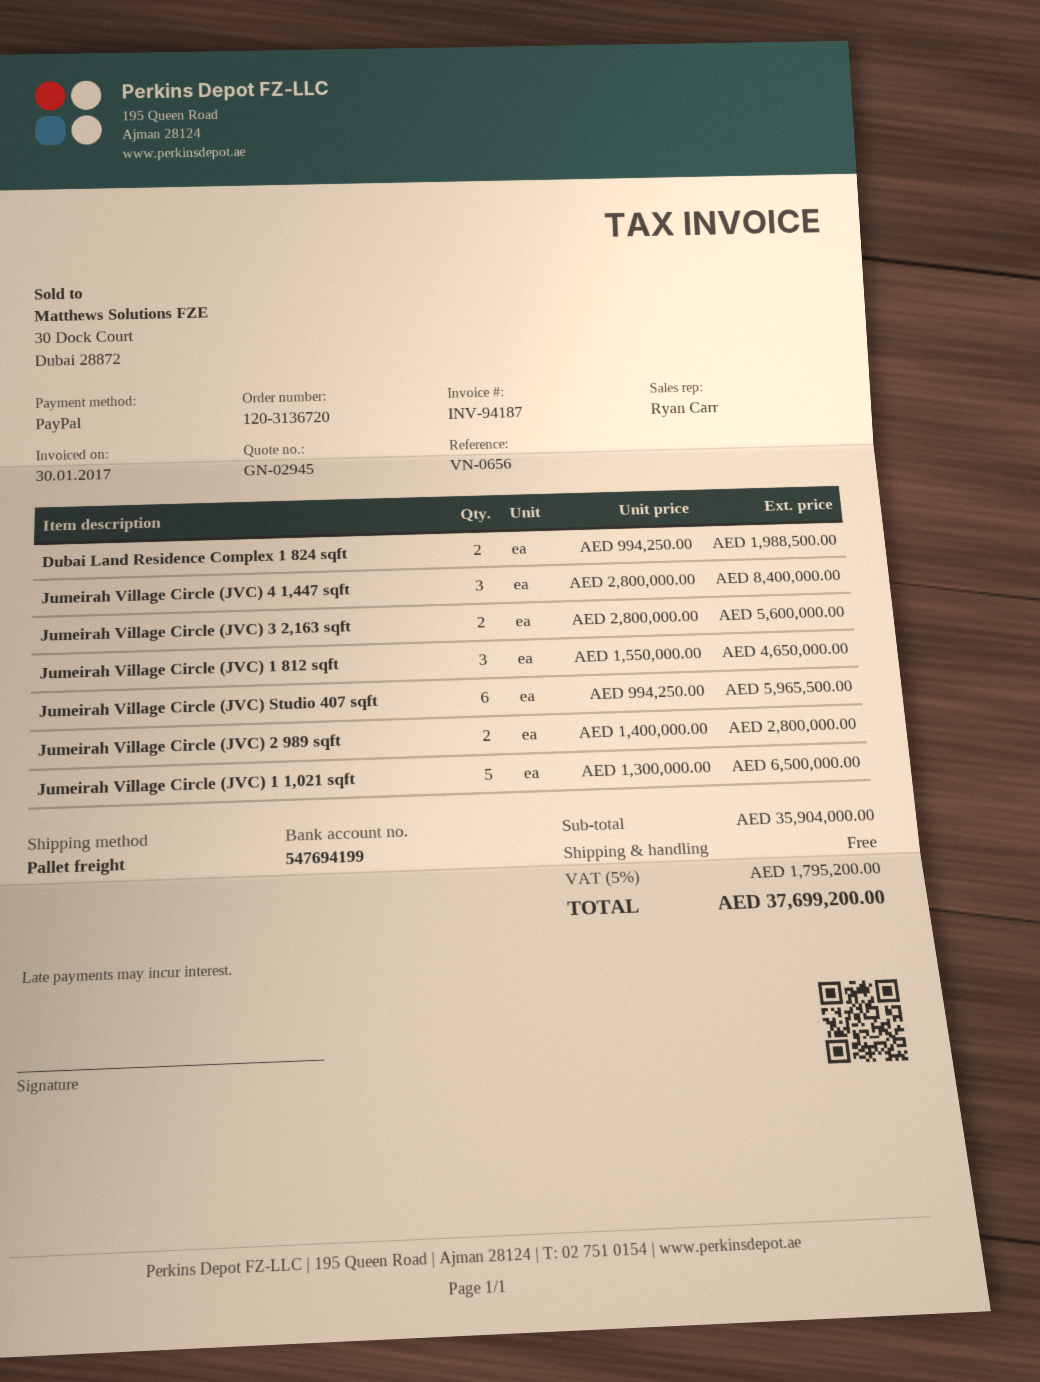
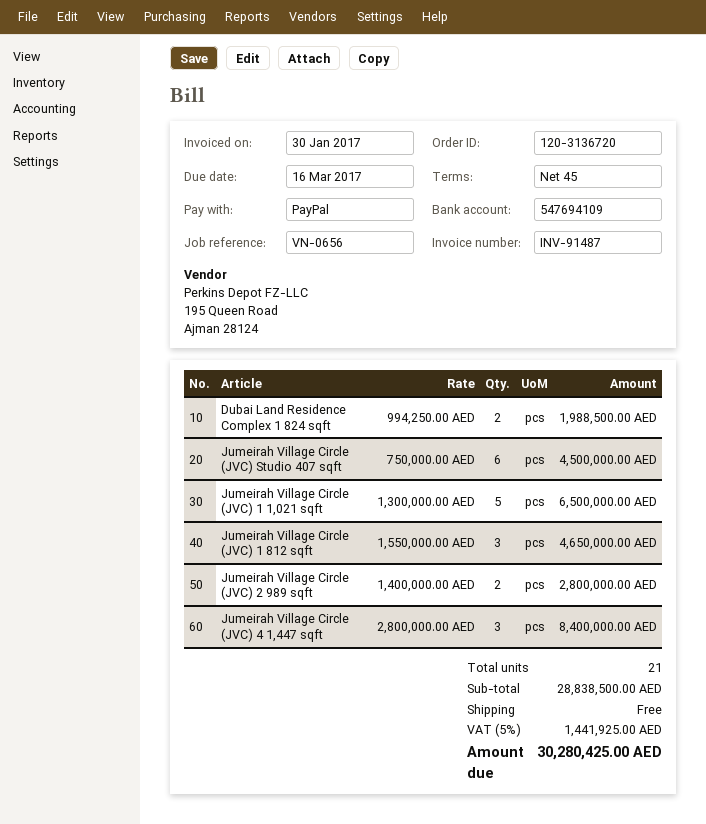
invoice number: INV-94187 -> INV-91487
bank account: 547694199 -> 547694109
Jumeirah Village Circle (JVC) 3 2,163 sqft: 2 x 2800000.00 = 5600000.00 -> none
Jumeirah Village Circle (JVC) Studio 407 sqft: 6 x 994250.00 = 5965500.00 -> 6 x 750000.00 = 4500000.00
subtotal: 35904000.00 -> 28838500.00
tax: 5% = 1795200.00 -> 5% = 1441925.00
total: 37699200.00 -> 30280425.00

